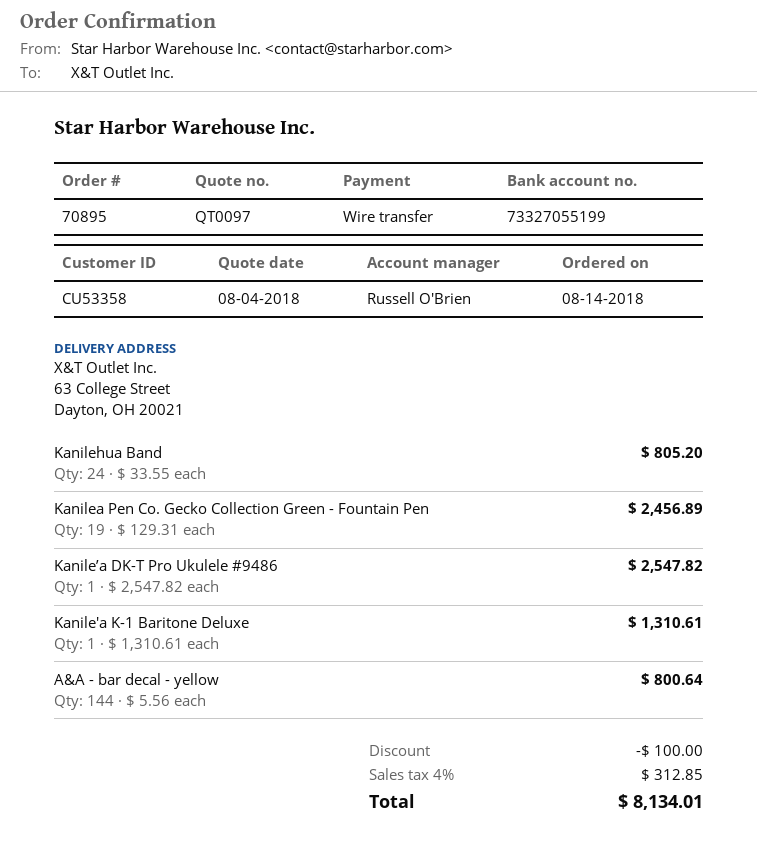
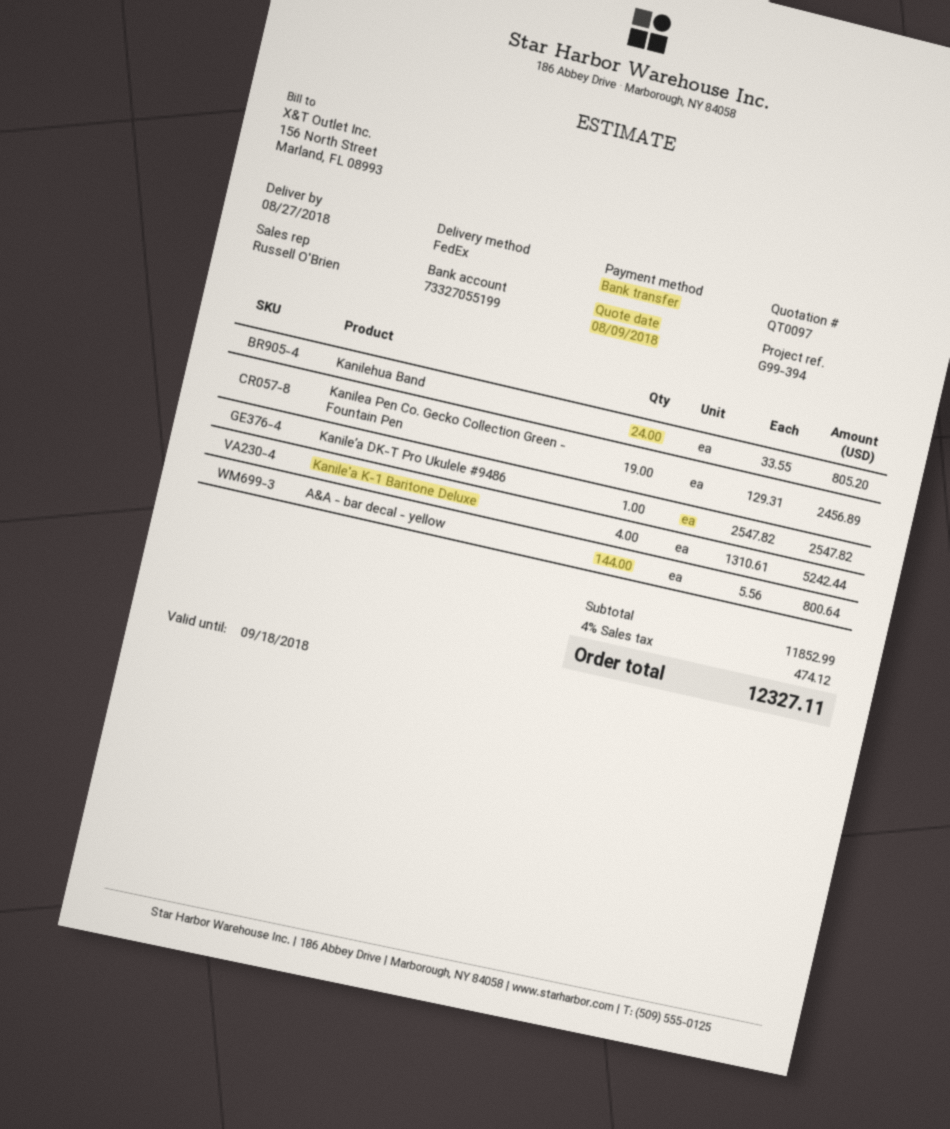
quote date: 2018-08-04 -> 2018-08-09
Kanile'a K-1 Baritone Deluxe: 1 x 1310.61 = 1310.61 -> 4 x 1310.61 = 5242.44
discount: 100.00 -> none
tax: 4% = 312.85 -> 4% = 474.12
total: 8134.01 -> 12327.11

